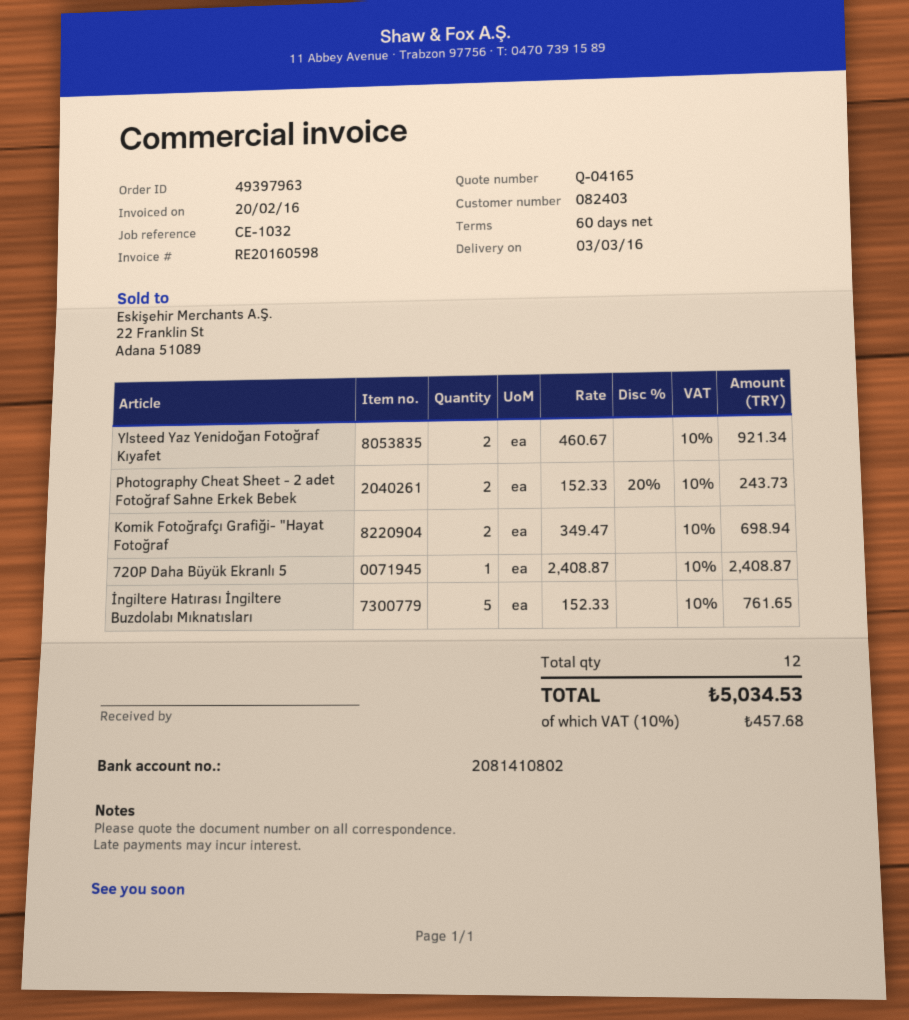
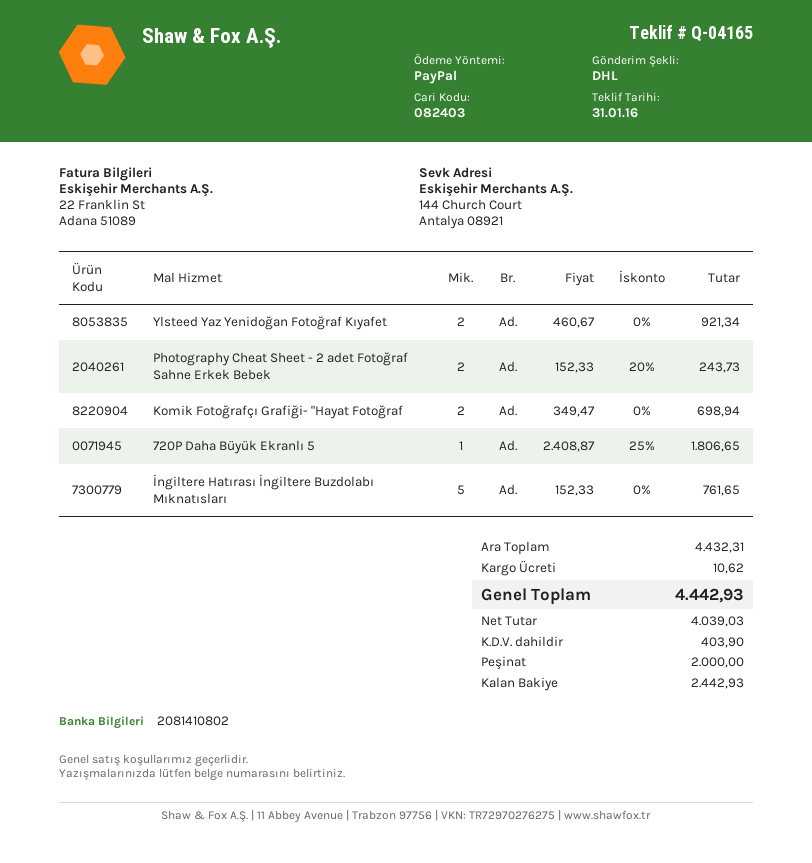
720P Daha Büyük Ekranlı 5: 1 x 2408.87 = 2408.87 -> 1 x 2408.87 - 25% = 1806.65
shipping: none -> 10.62
tax: 457.68 -> 403.90
total: 5034.53 -> 4442.93

